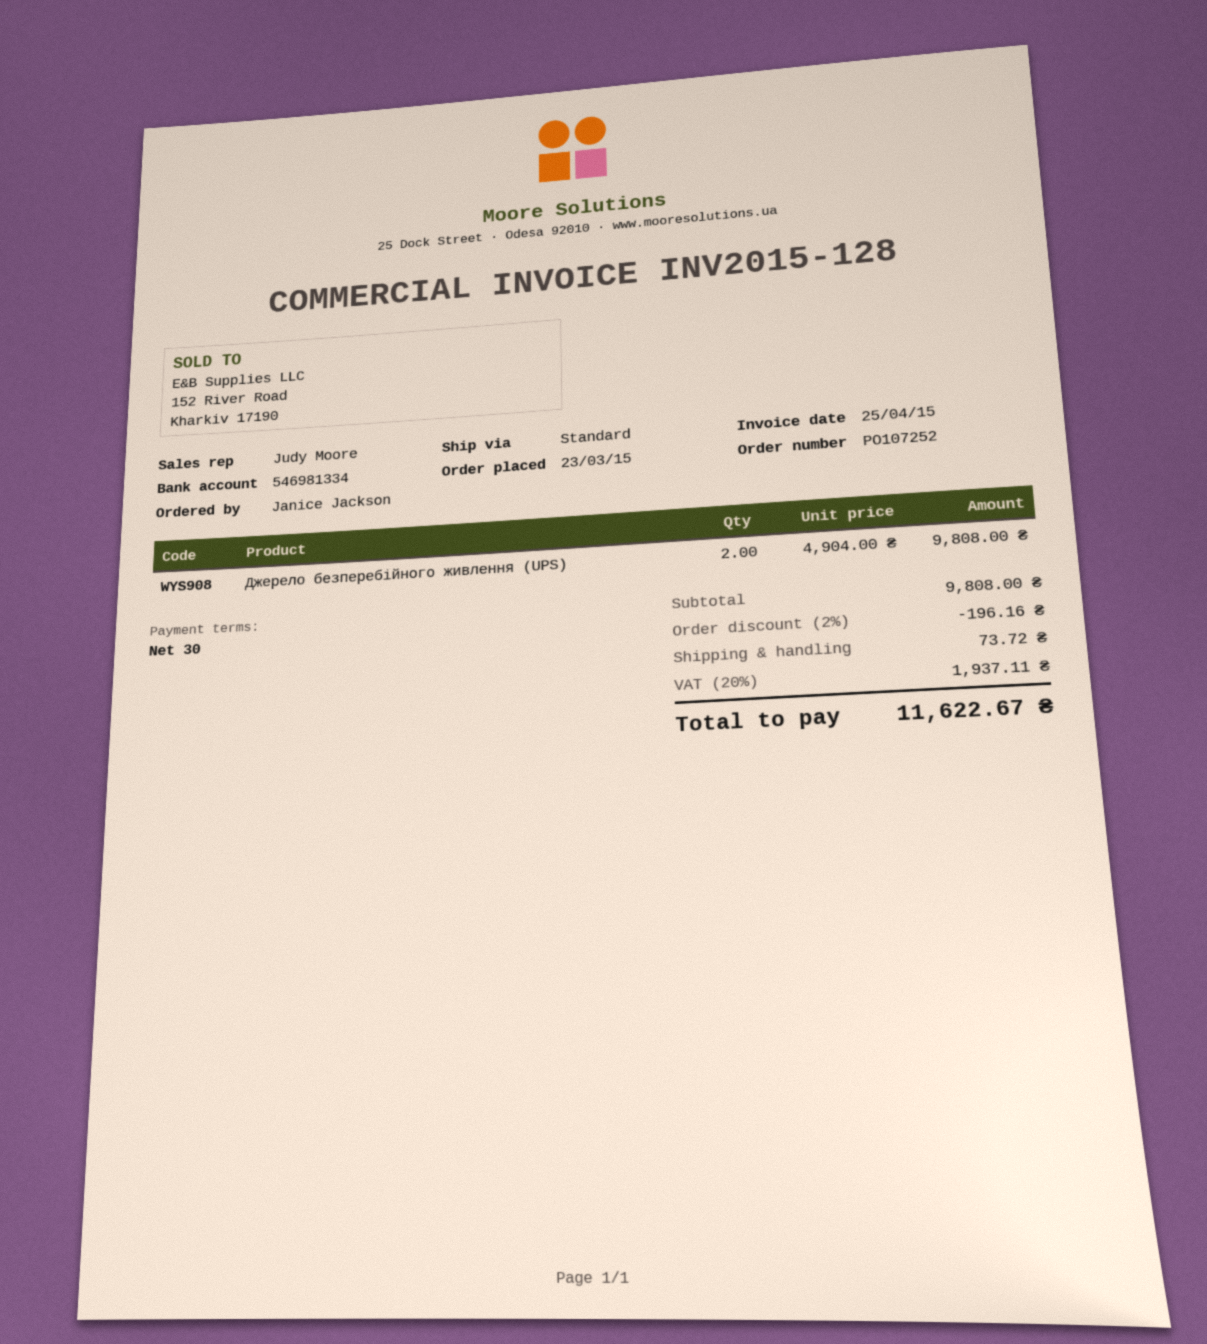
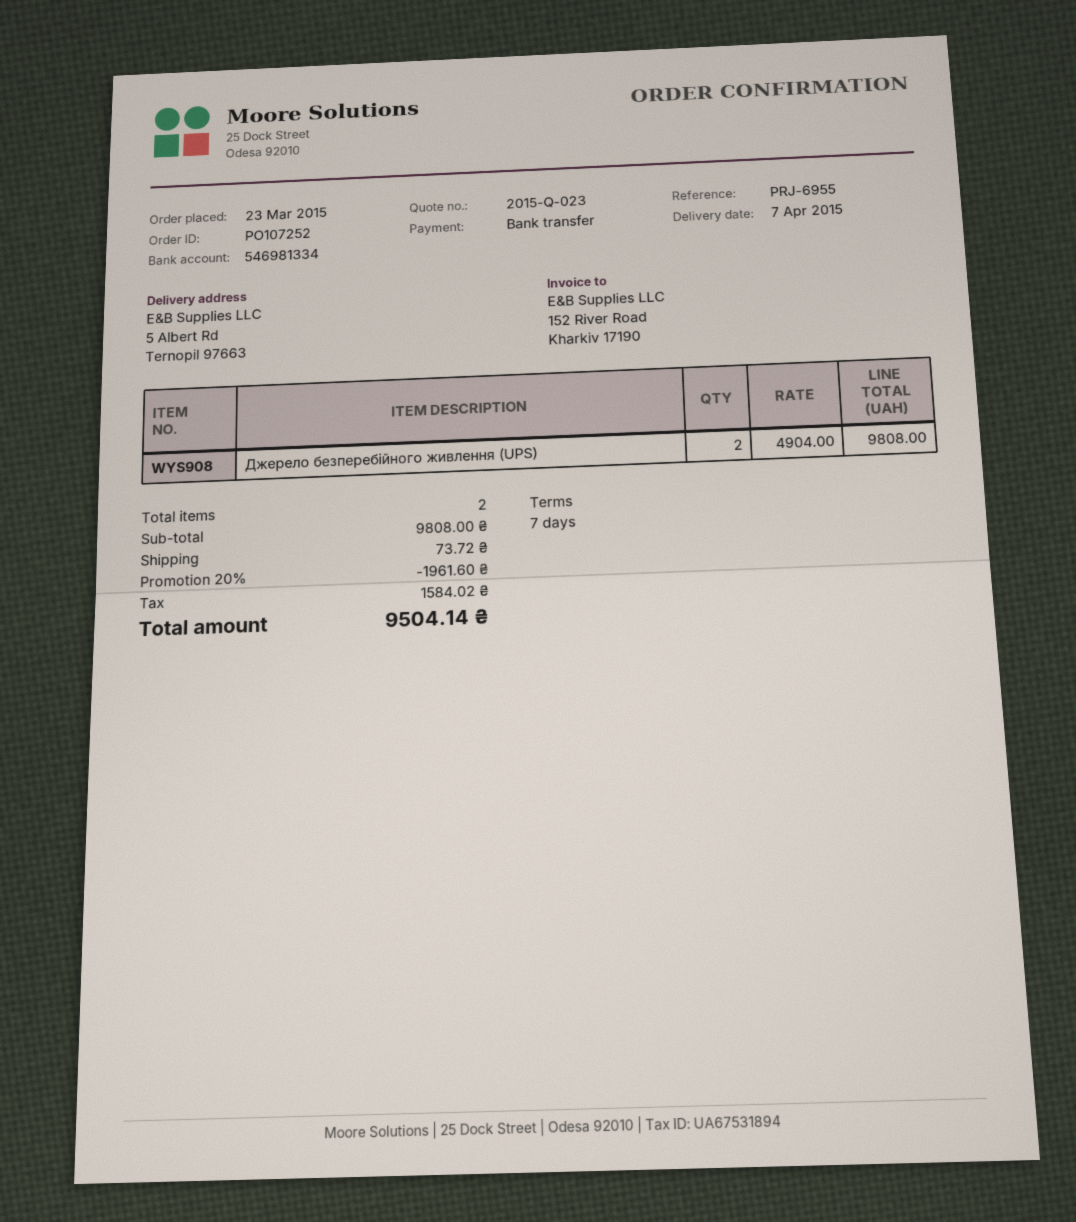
payment terms: 30 days -> 7 days
discount: 2% = 196.16 -> 20% = 1961.60
tax: 1937.11 -> 1584.02
total: 11622.67 -> 9504.14

